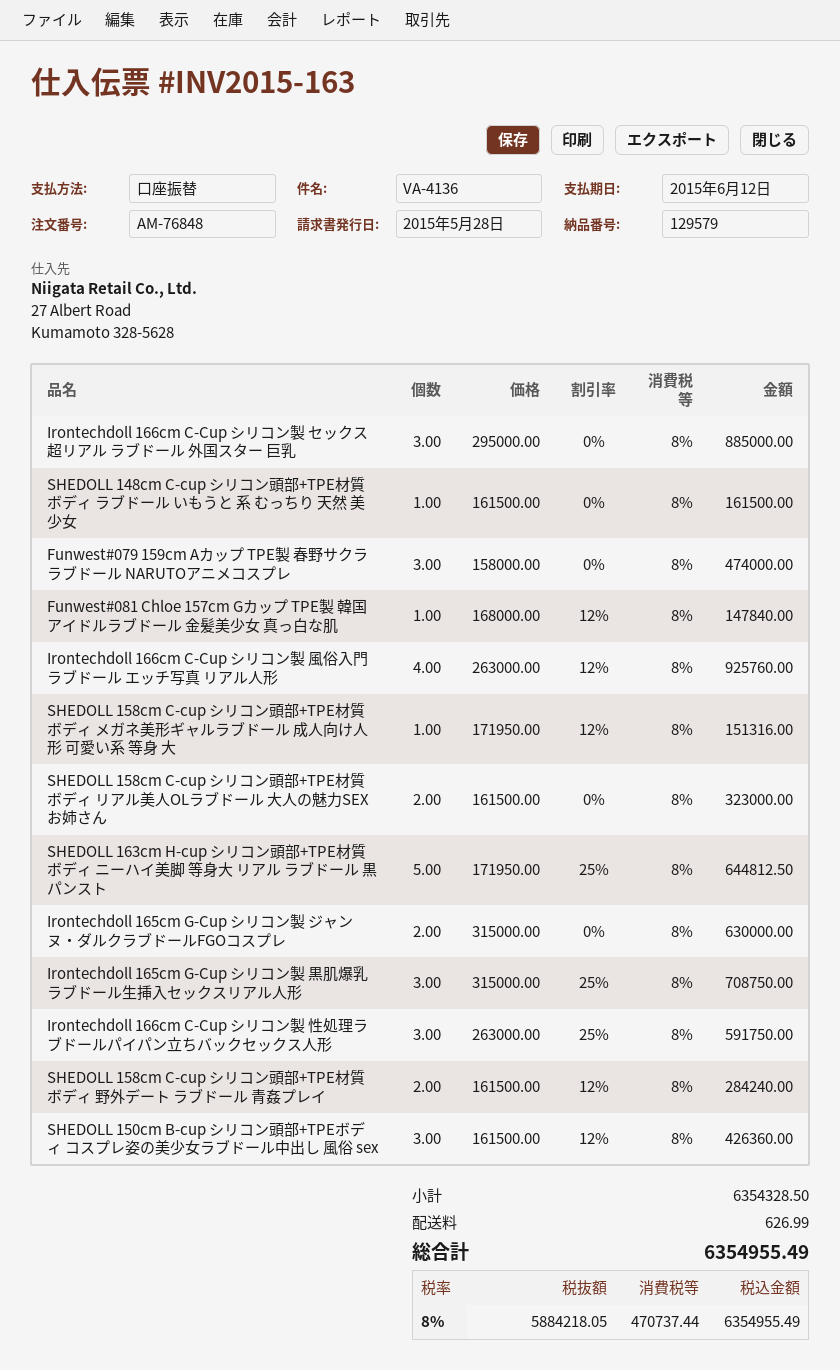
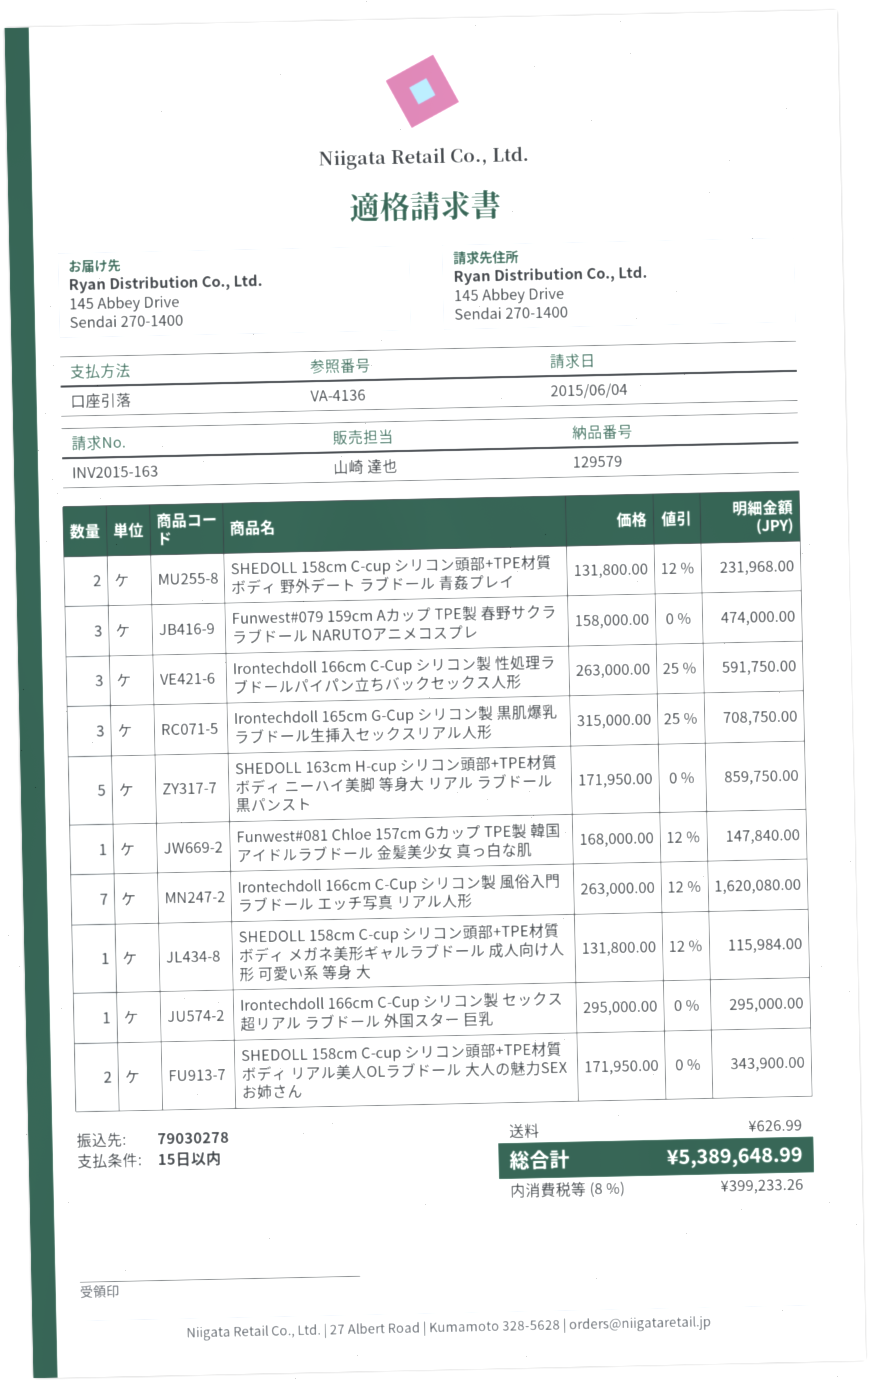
invoice date: 2015-05-28 -> 2015-06-04
Irontechdoll 166cm C-Cup シリコン製 セックス 超リアル ラブドール 外国スター 巨乳: 3 x 295000.00 = 885000.00 -> 1 x 295000.00 = 295000.00
SHEDOLL 148cm C-cup シリコン頭部+TPE材質ボディ ラブドール いもうと 系 むっちり 天然 美 少女: 1 x 161500.00 = 161500.00 -> none
Irontechdoll 166cm C-Cup シリコン製 風俗入門ラブドール エッチ写真 リアル人形: 4 x 263000.00 - 12% = 925760.00 -> 7 x 263000.00 - 12% = 1620080.00
SHEDOLL 158cm C-cup シリコン頭部+TPE材質ボディ メガネ美形ギャルラブドール 成人向け人形 可愛い系 等身 大: 1 x 171950.00 - 12% = 151316.00 -> 1 x 131800.00 - 12% = 115984.00
SHEDOLL 158cm C-cup シリコン頭部+TPE材質ボディ リアル美人OLラブドール 大人の魅力SEXお姉さん: 2 x 161500.00 = 323000.00 -> 2 x 171950.00 = 343900.00
SHEDOLL 163cm H-cup シリコン頭部+TPE材質ボディ ニーハイ美脚 等身大 リアル ラブドール 黒パンスト: 5 x 171950.00 - 25% = 644812.50 -> 5 x 171950.00 = 859750.00
Irontechdoll 165cm G-Cup シリコン製 ジャンヌ・ダルクラブドールFGOコスプレ: 2 x 315000.00 = 630000.00 -> none
SHEDOLL 158cm C-cup シリコン頭部+TPE材質ボディ 野外デート ラブドール 青姦プレイ: 2 x 161500.00 - 12% = 284240.00 -> 2 x 131800.00 - 12% = 231968.00
SHEDOLL 150cm B-cup シリコン頭部+TPEボディ コスプレ姿の美少女ラブドール中出し 風俗 sex: 3 x 161500.00 - 12% = 426360.00 -> none
tax: 8% = 470737.44 -> 8% = 399233.26
total: 6354955.49 -> 5389648.99

